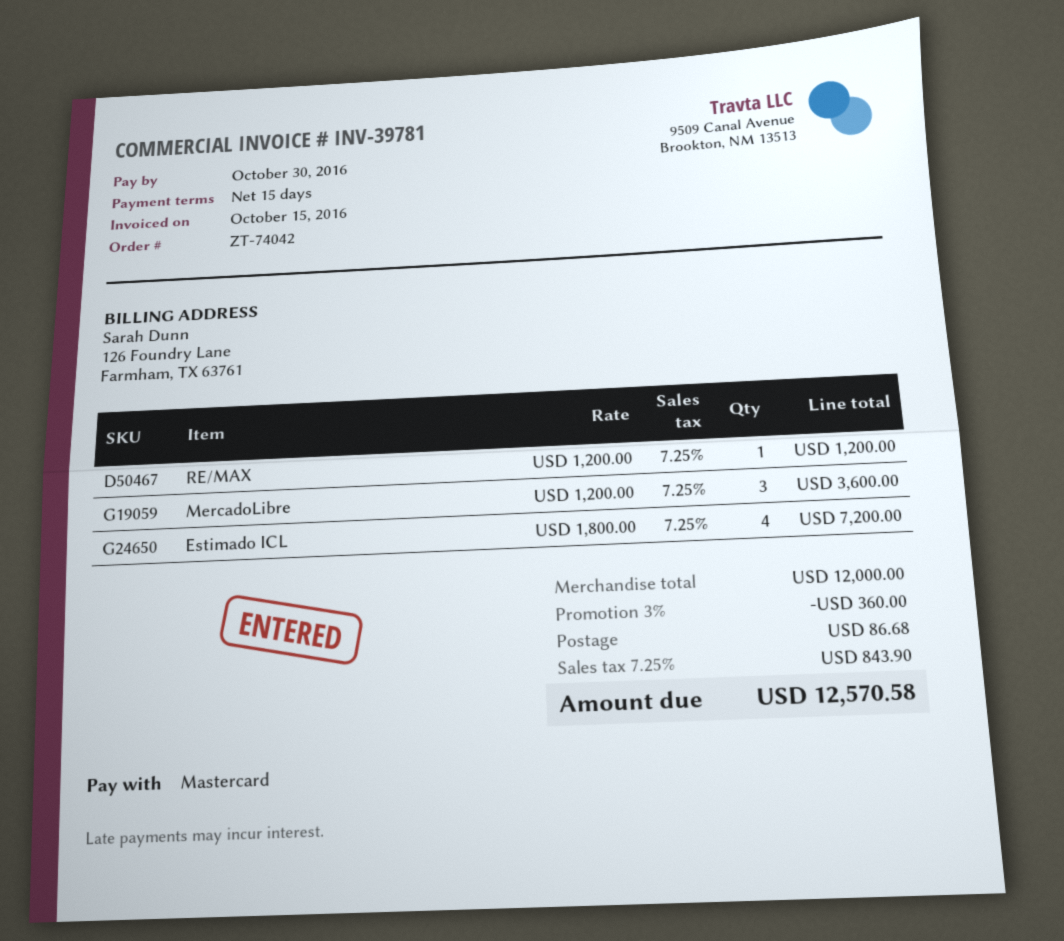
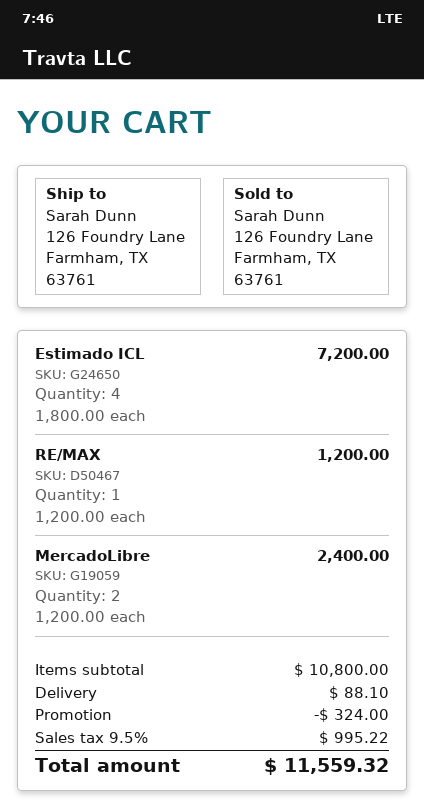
MercadoLibre: 3 x 1200.00 = 3600.00 -> 2 x 1200.00 = 2400.00
subtotal: 12000.00 -> 10800.00
discount: 360.00 -> 324.00
shipping: 86.68 -> 88.10
tax: 7.25% = 843.90 -> 9.5% = 995.22
total: 12570.58 -> 11559.32

